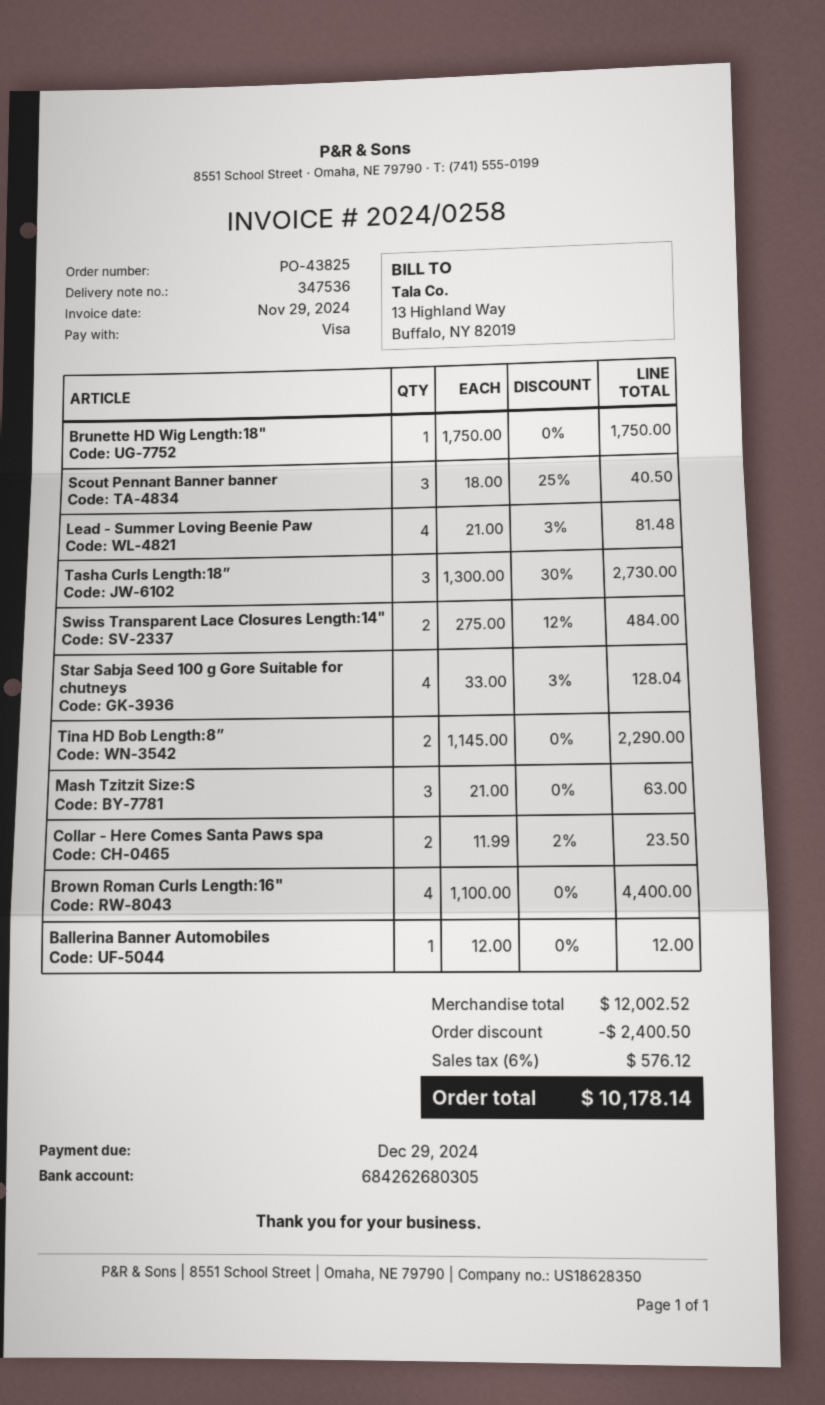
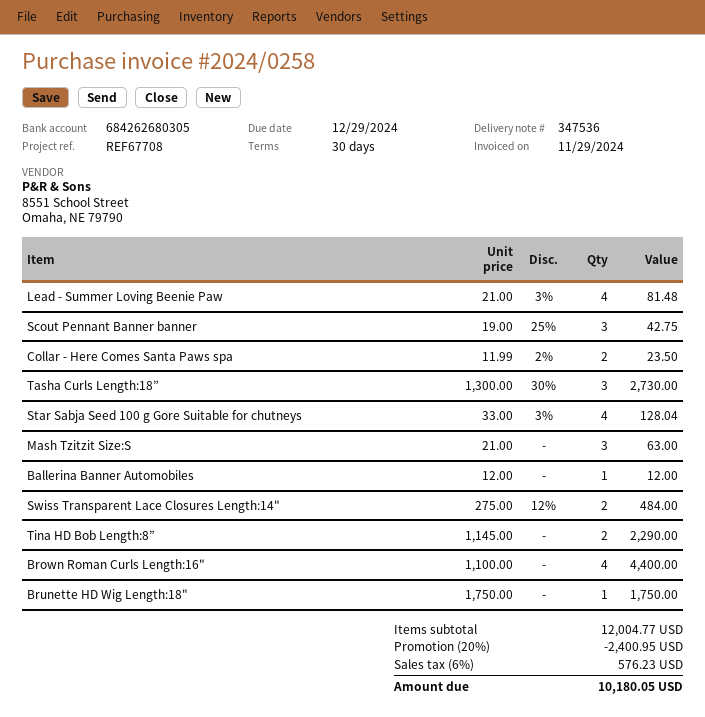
Scout Pennant Banner banner: 3 x 18.00 - 25% = 40.50 -> 3 x 19.00 - 25% = 42.75
subtotal: 12002.52 -> 12004.77
discount: 2400.50 -> 2400.95
tax: 6% = 576.12 -> 6% = 576.23
total: 10178.14 -> 10180.05

